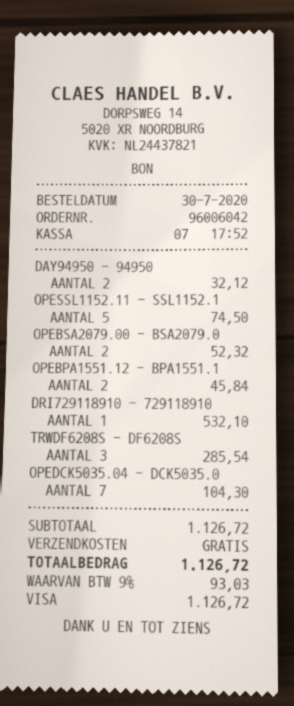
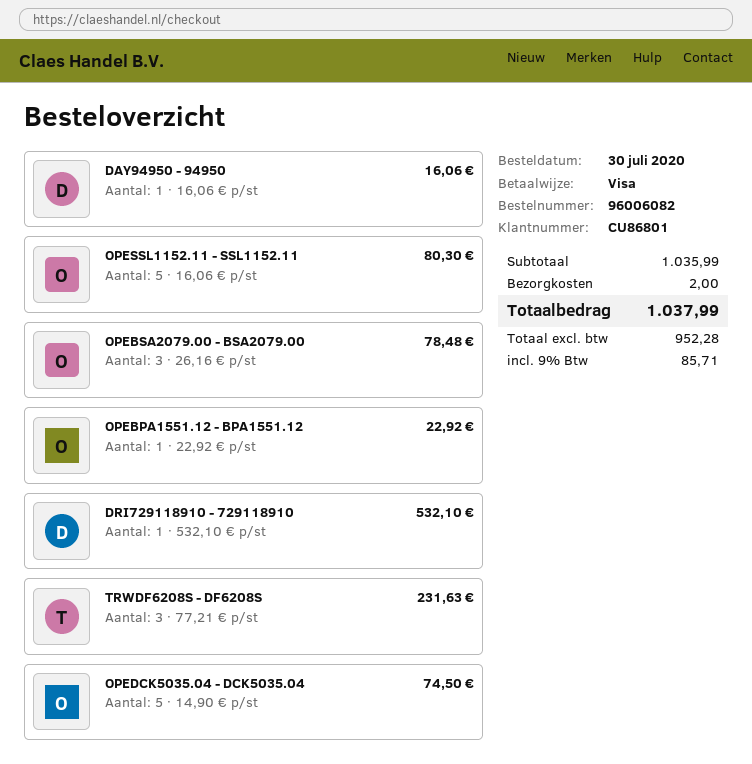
order number: 96006042 -> 96006082
DAY94950 - 94950: 2 for 32.12 -> 1 for 16.06
OPESSL1152.11 - SSL1152.1: 5 for 74.50 -> 5 for 80.30
OPEBSA2079.00 - BSA2079.0: 2 for 52.32 -> 3 for 78.48
OPEBPA1551.12 - BPA1551.1: 2 for 45.84 -> 1 for 22.92
TRWDF6208S - DF6208S: 3 for 285.54 -> 3 for 231.63
OPEDCK5035.04 - DCK5035.0: 7 for 104.30 -> 5 for 74.50
subtotal: 1126.72 -> 1035.99
shipping: 0.00 -> 2.00
tax: 9% = 93.03 -> 9% = 85.71
total: 1126.72 -> 1037.99

